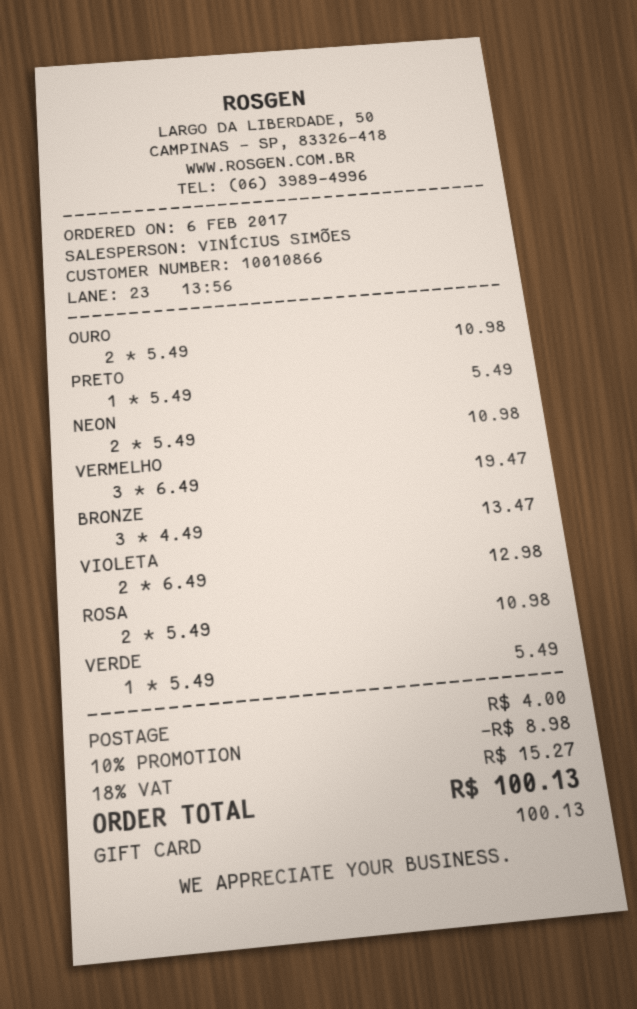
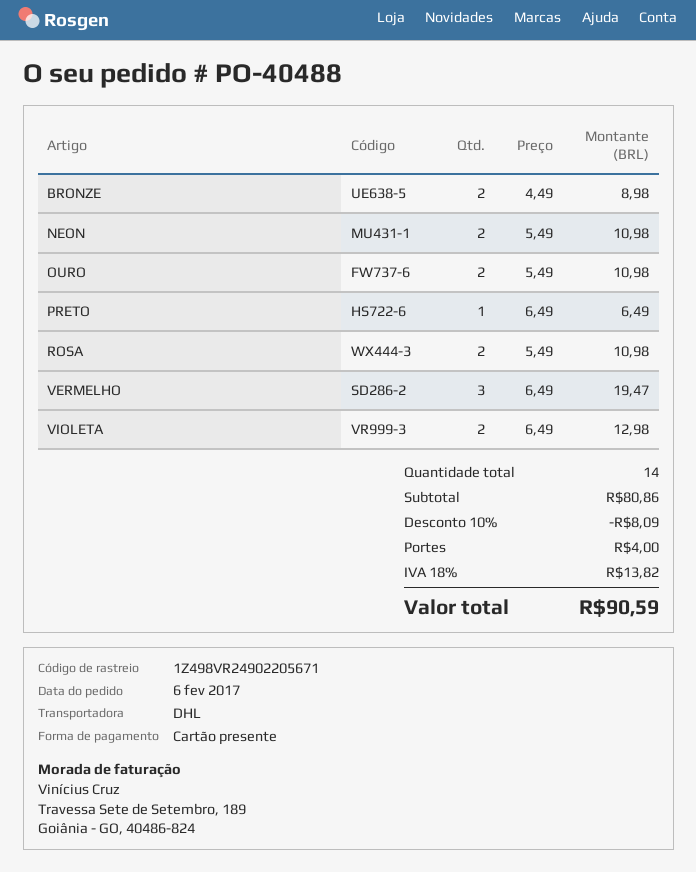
PRETO: 1 x 5.49 = 5.49 -> 1 x 6.49 = 6.49
BRONZE: 3 x 4.49 = 13.47 -> 2 x 4.49 = 8.98
VERDE: 1 x 5.49 = 5.49 -> none
discount: 10% = 8.98 -> 10% = 8.09
tax: 18% = 15.27 -> 18% = 13.82
total: 100.13 -> 90.59

